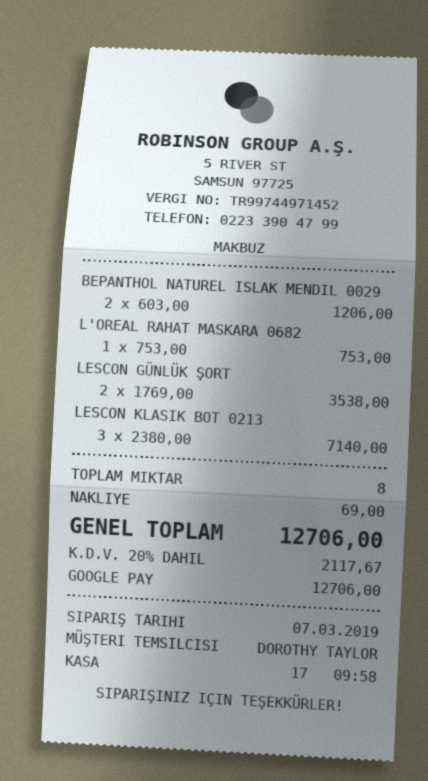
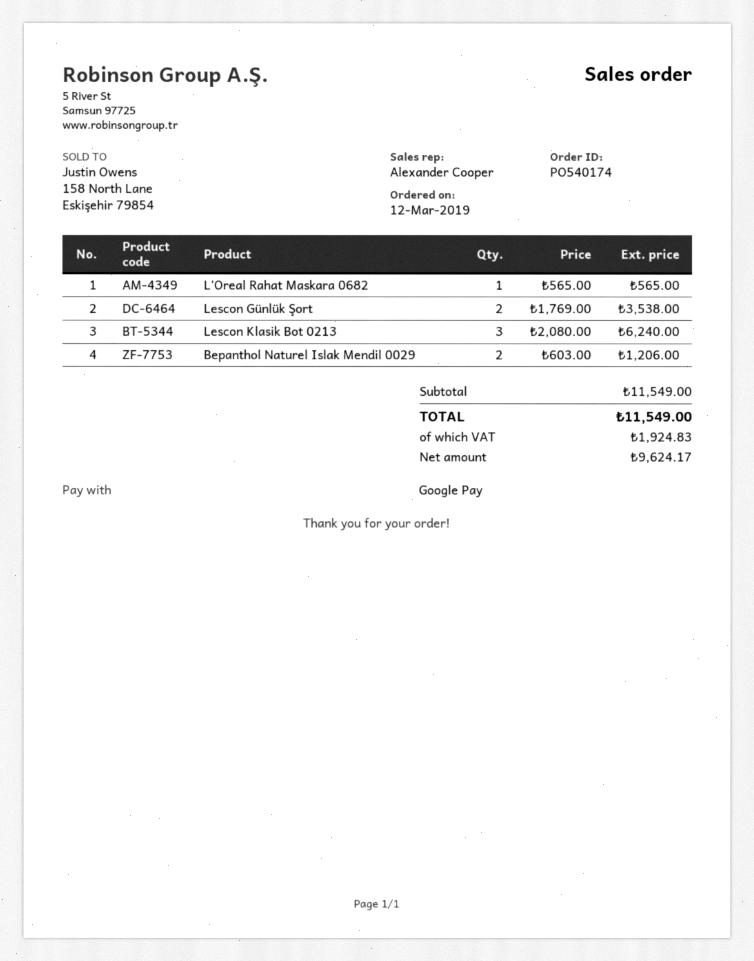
order date: 2019-03-07 -> 2019-03-12
sales rep: DOROTHY TAYLOR -> Alexander Cooper
L'OREAL RAHAT MASKARA 0682: 1 x 753.00 = 753.00 -> 1 x 565.00 = 565.00
LESCON KLASIK BOT 0213: 3 x 2380.00 = 7140.00 -> 3 x 2080.00 = 6240.00
shipping: 69.00 -> none
tax: 2117.67 -> 1924.83
total: 12706.00 -> 11549.00

